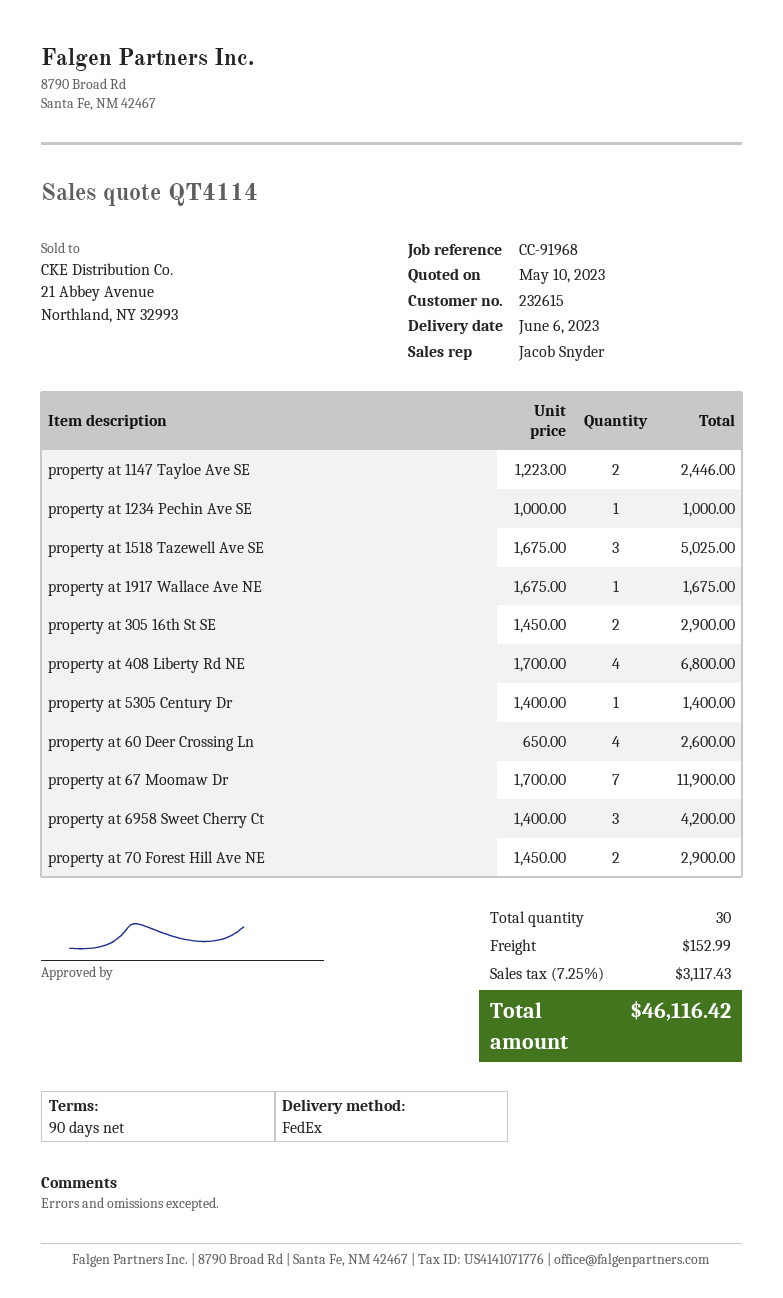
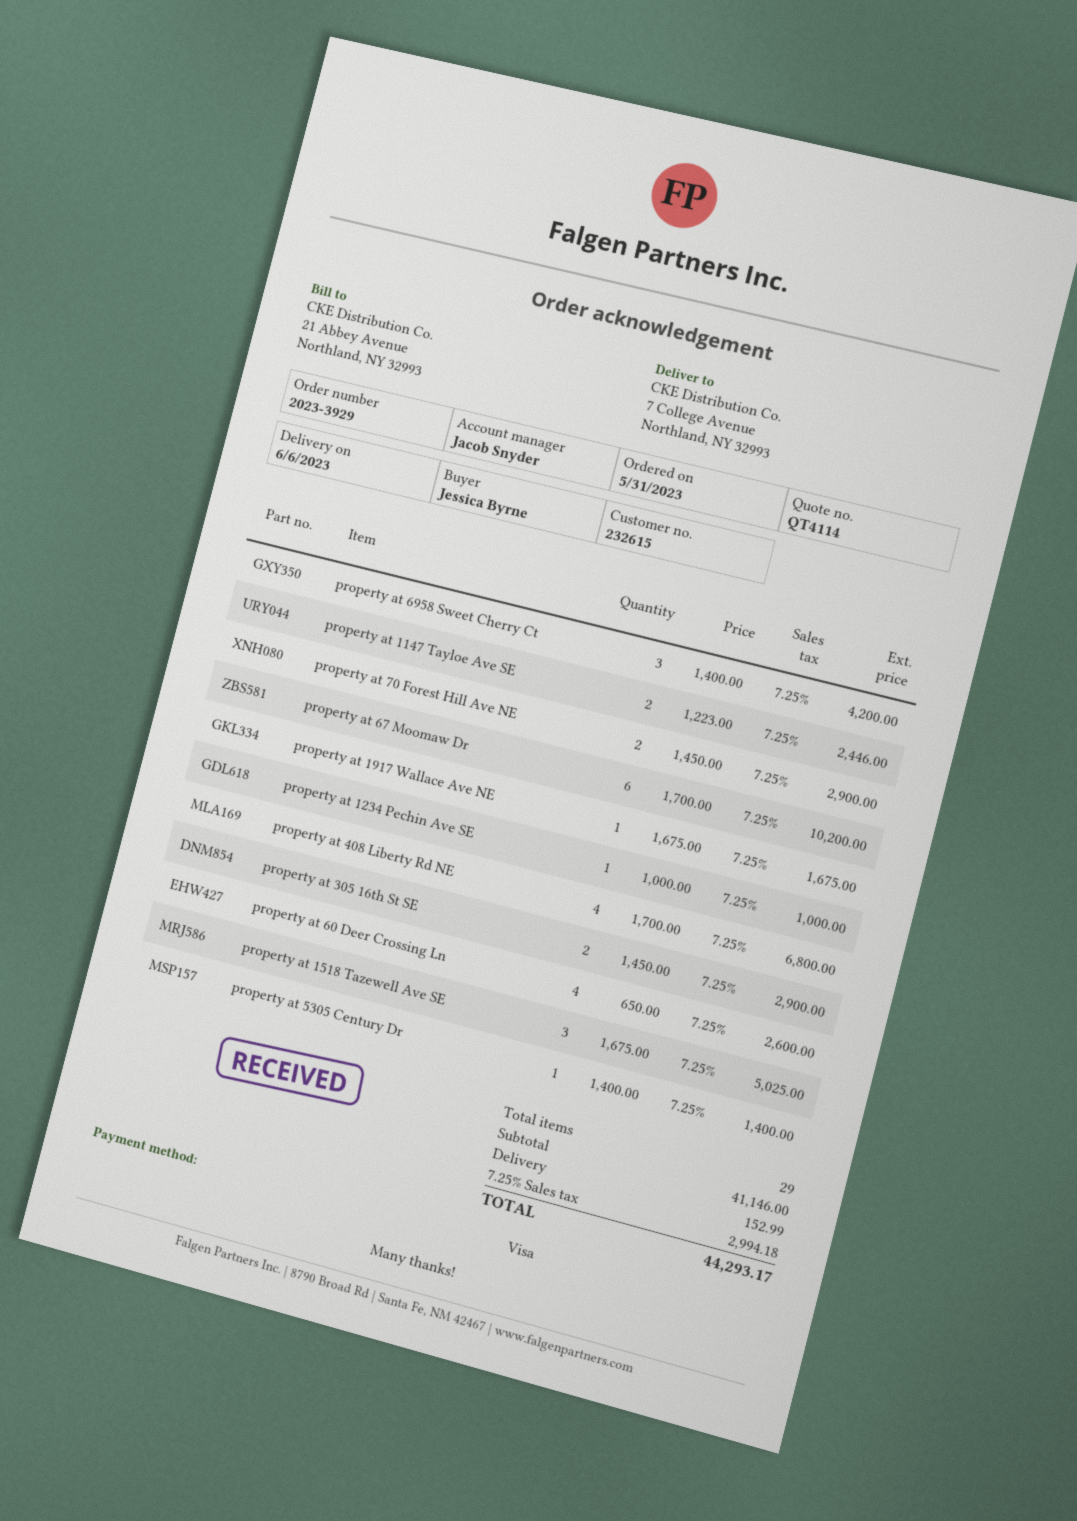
property at 67 Moomaw Dr: 7 x 1700.00 = 11900.00 -> 6 x 1700.00 = 10200.00
total quantity: 30 -> 29
tax: 7.25% = 3117.43 -> 7.25% = 2994.18
total: 46116.42 -> 44293.17

